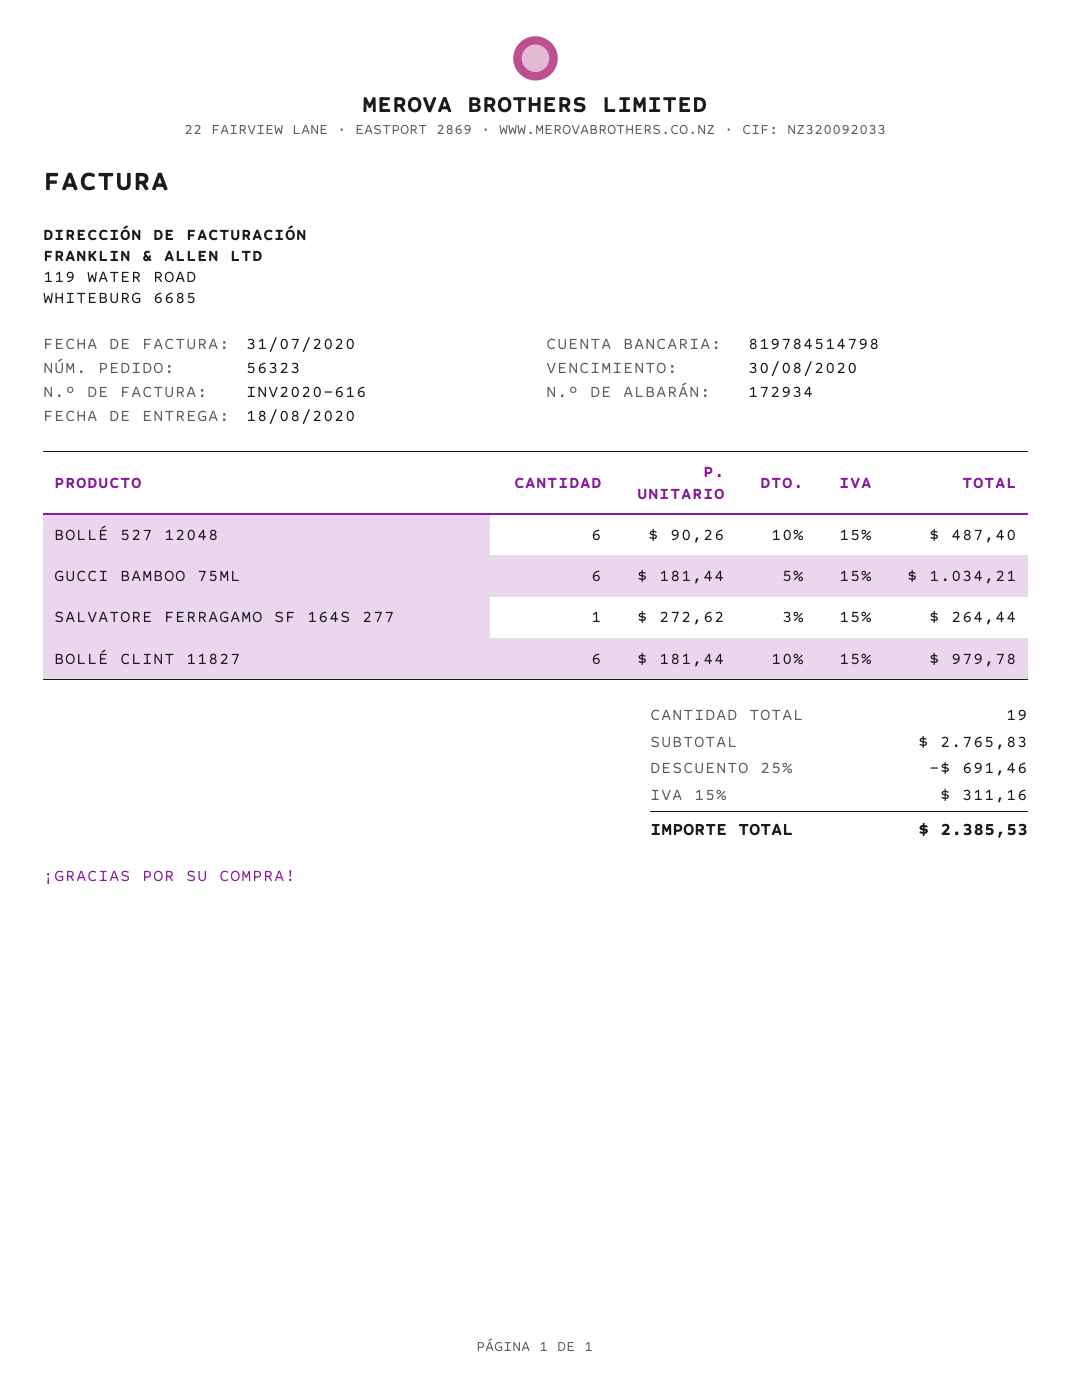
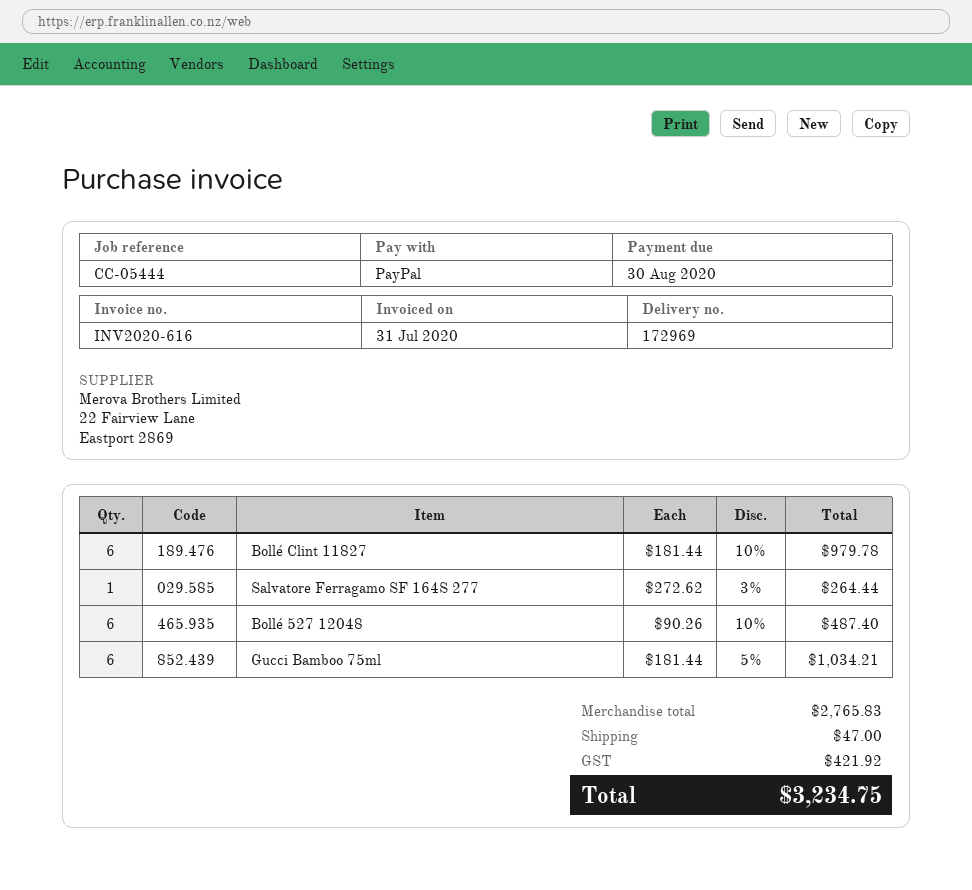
delivery note number: 172934 -> 172969
discount: 25% = 691.46 -> none
shipping: none -> 47.00
tax: 311.16 -> 421.92
total: 2385.53 -> 3234.75

